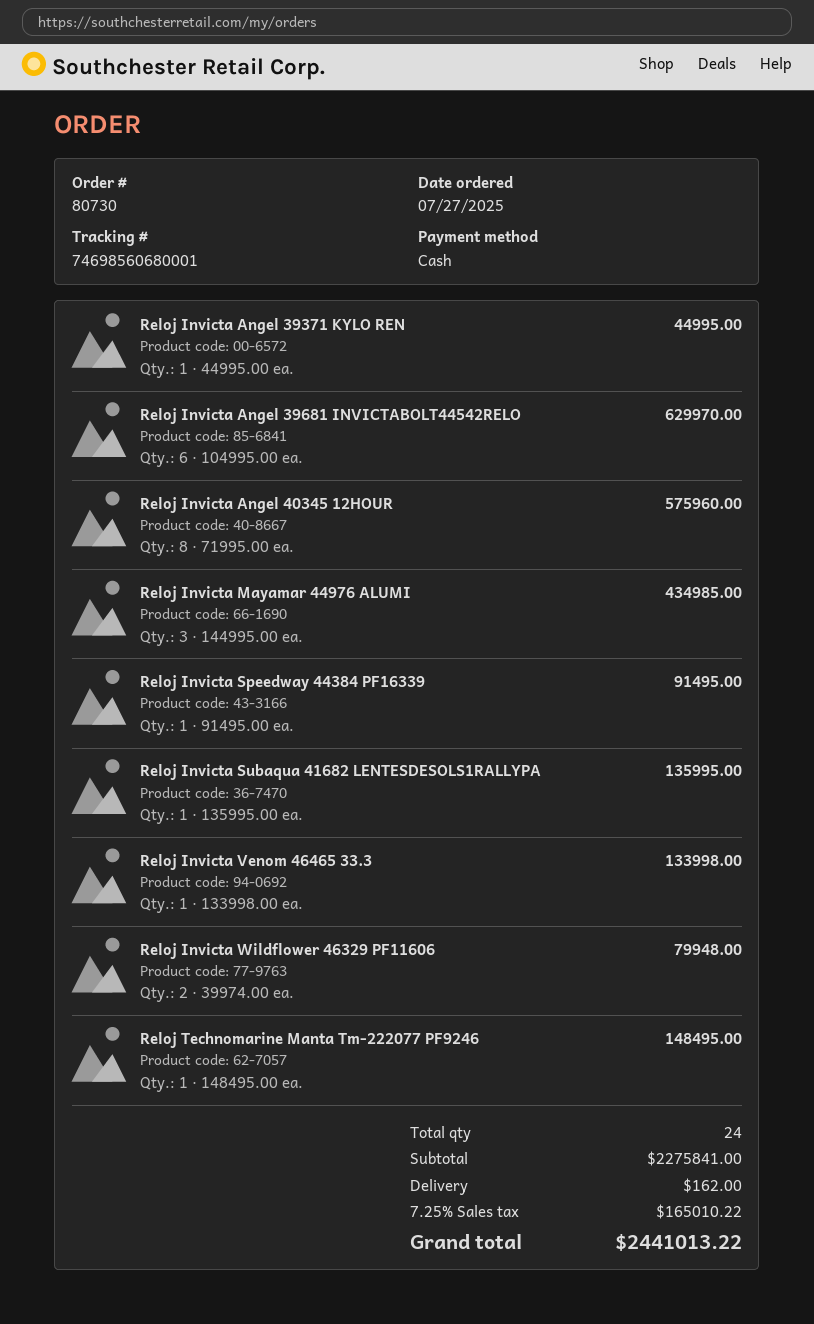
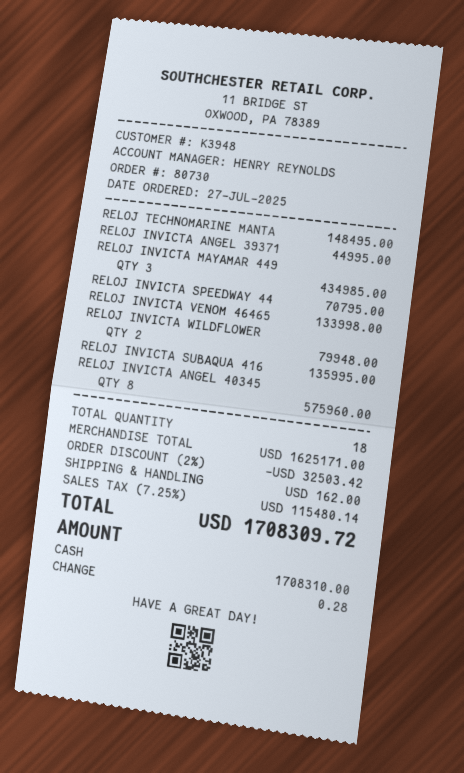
Reloj Invicta Angel 39681 INVICTABOLT44542RELO: 6 for 629970.00 -> none
Reloj Invicta Speedway 44384 PF16339: 1 for 91495.00 -> 1 for 70795.00
total quantity: 24 -> 18
subtotal: 2275841.00 -> 1625171.00
discount: none -> 2% = 32503.42
tax: 7.25% = 165010.22 -> 7.25% = 115480.14
total: 2441013.22 -> 1708309.72

